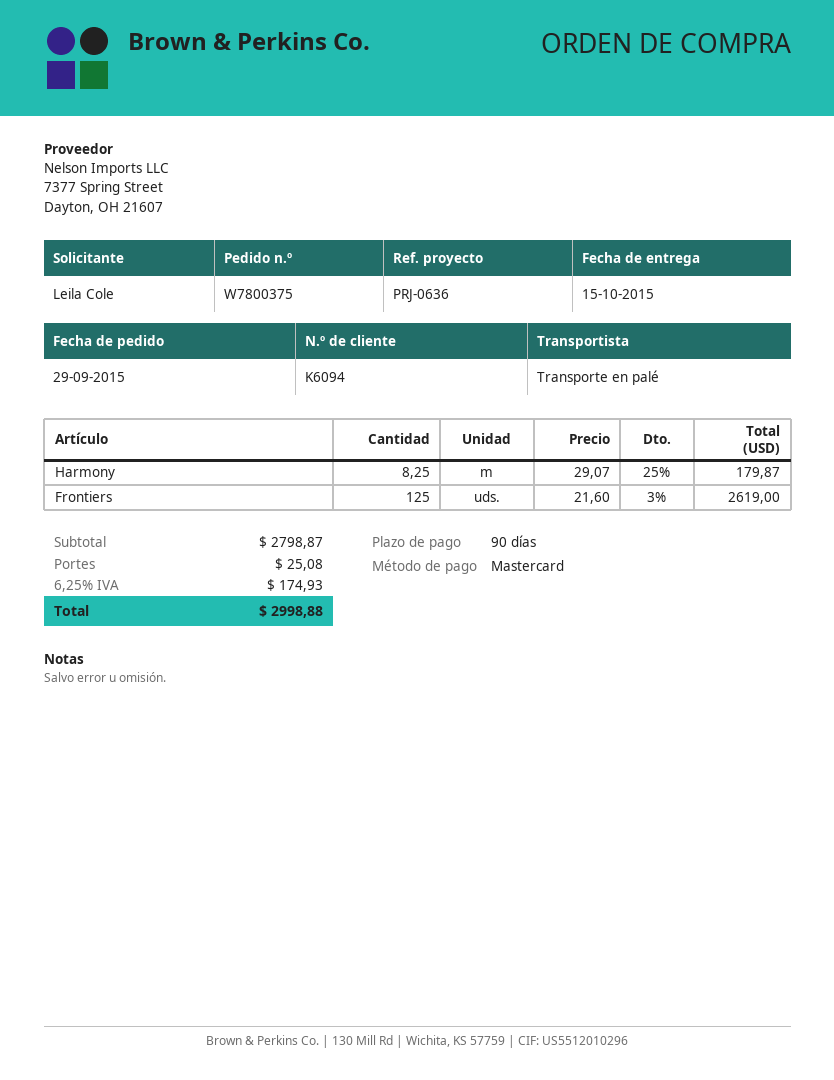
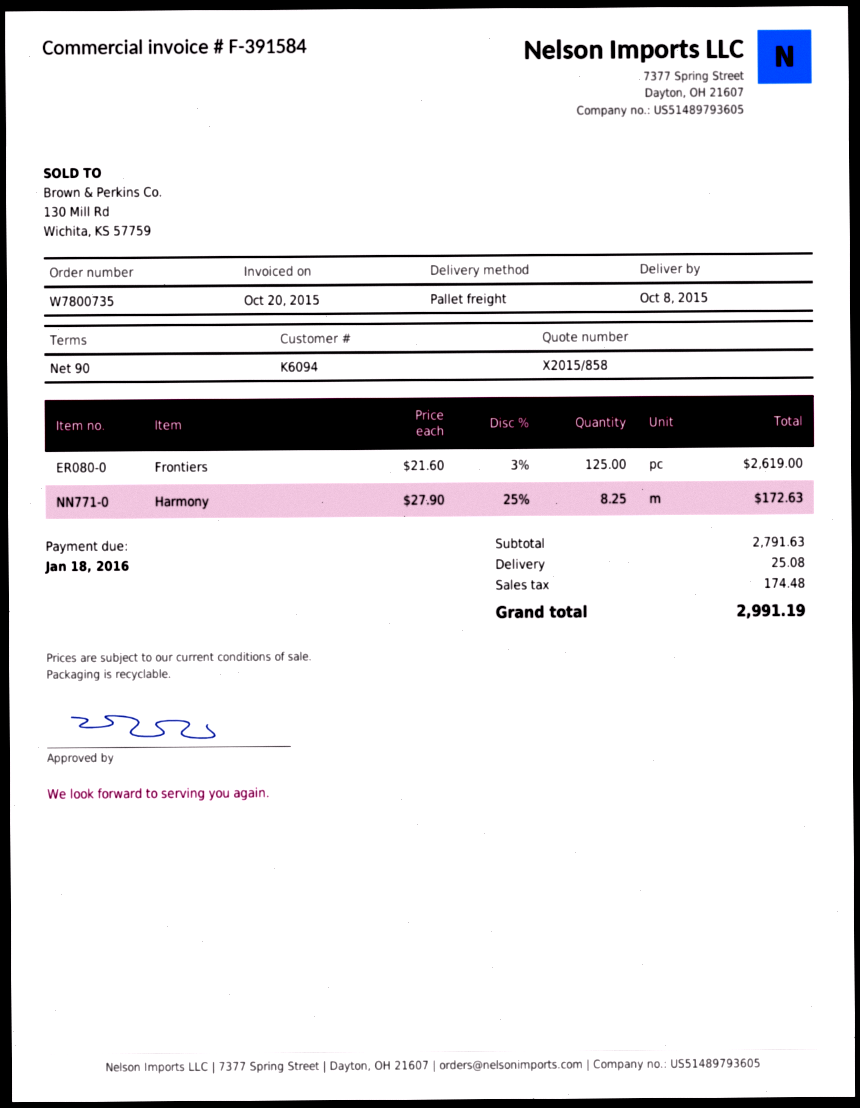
order number: W7800375 -> W7800735
delivery date: 2015-10-15 -> 2015-10-08
Harmony: 8.25 x 29.07 - 25% = 179.87 -> 8.25 x 27.90 - 25% = 172.63
subtotal: 2798.87 -> 2791.63
tax: 174.93 -> 174.48
total: 2998.88 -> 2991.19

